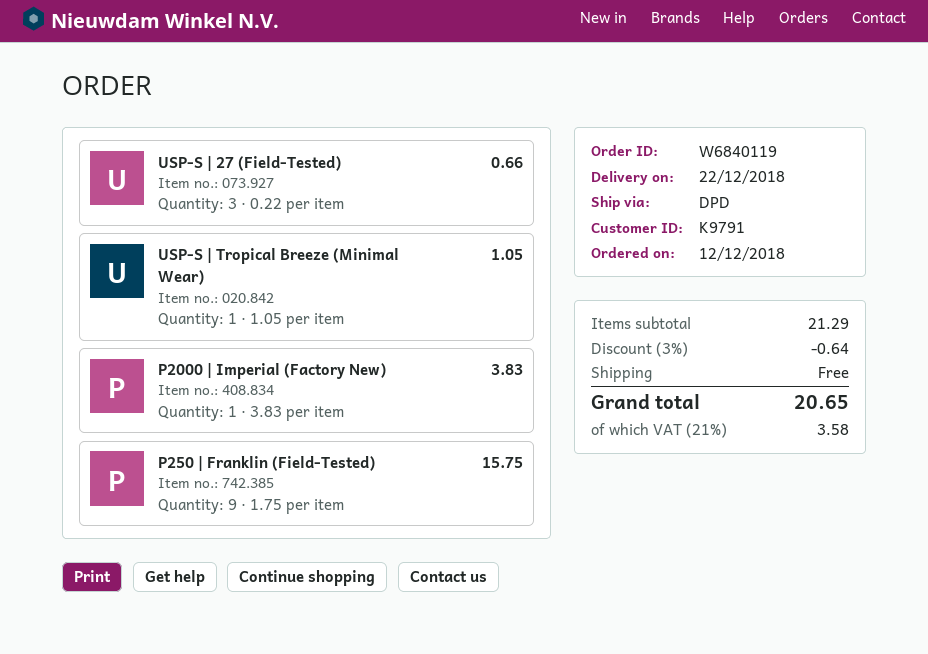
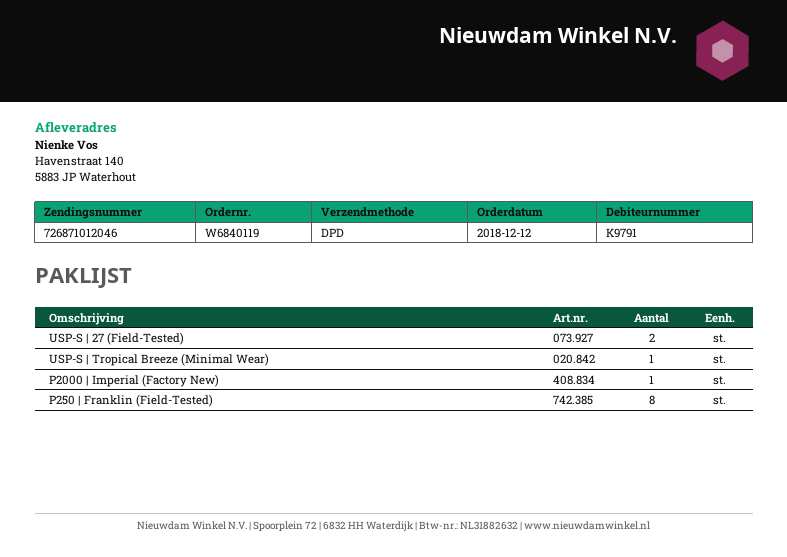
USP-S | 27 (Field-Tested): 3 -> 2
P250 | Franklin (Field-Tested): 9 -> 8

